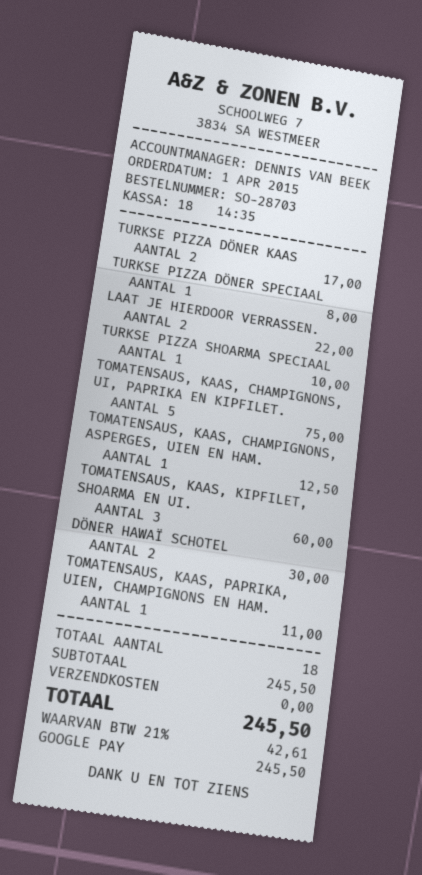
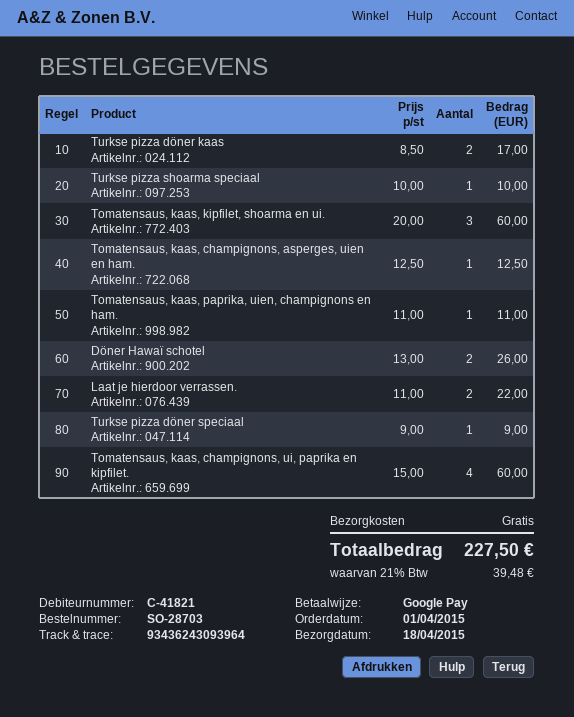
TURKSE PIZZA DÖNER SPECIAAL: 1 for 8.00 -> 1 for 9.00
TOMATENSAUS, KAAS, CHAMPIGNONS, UI, PAPRIKA EN KIPFILET.: 5 for 75.00 -> 4 for 60.00
DÖNER HAWAÏ SCHOTEL: 2 for 30.00 -> 2 for 26.00
tax: 21% = 42.61 -> 21% = 39.48
total: 245.50 -> 227.50

